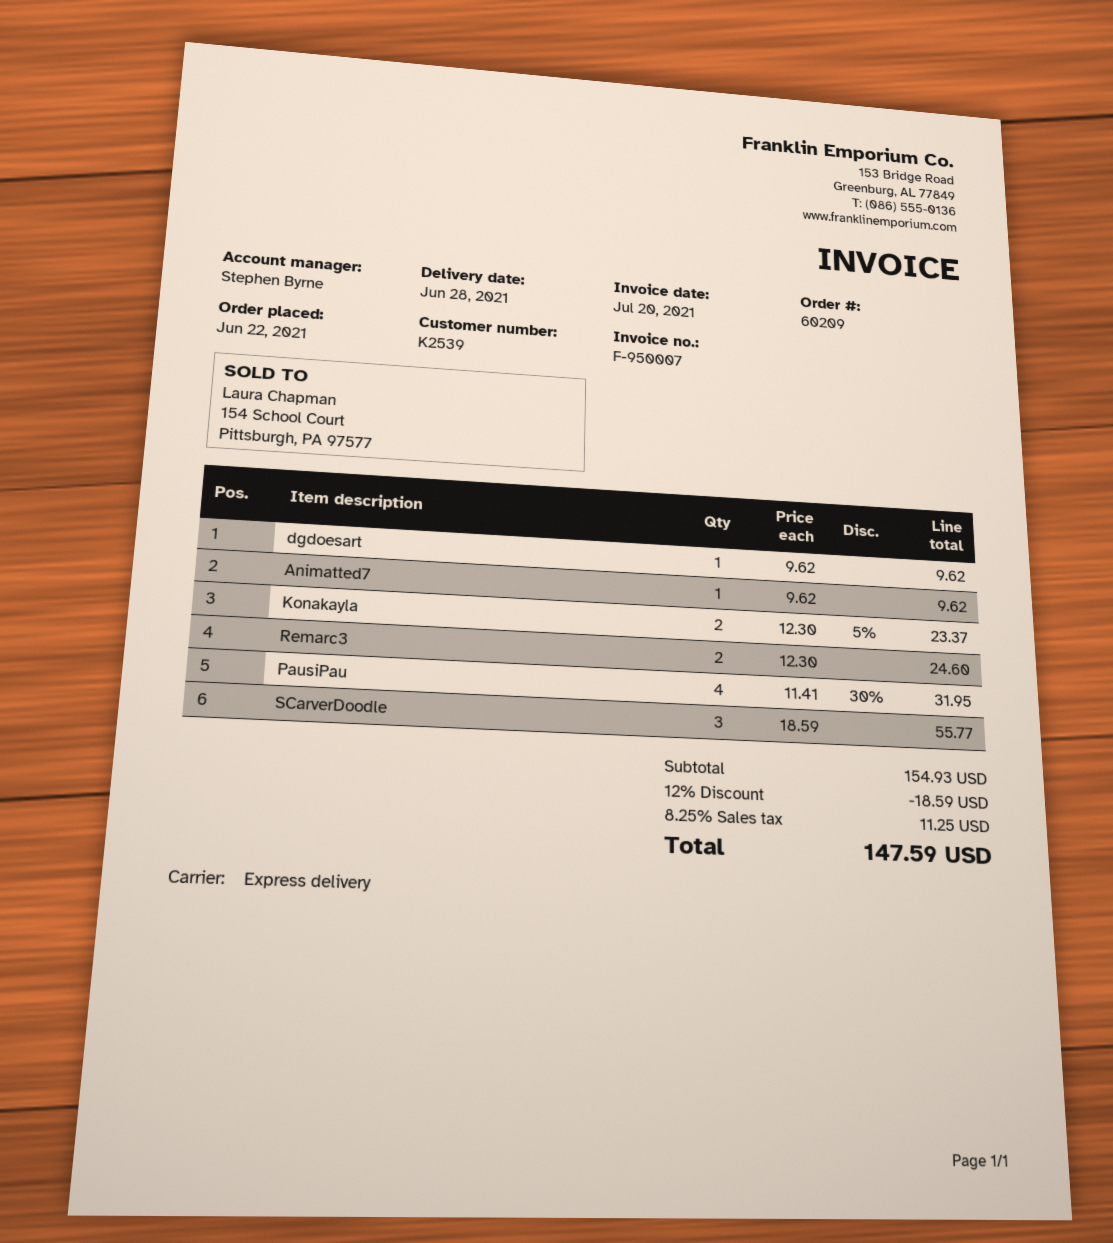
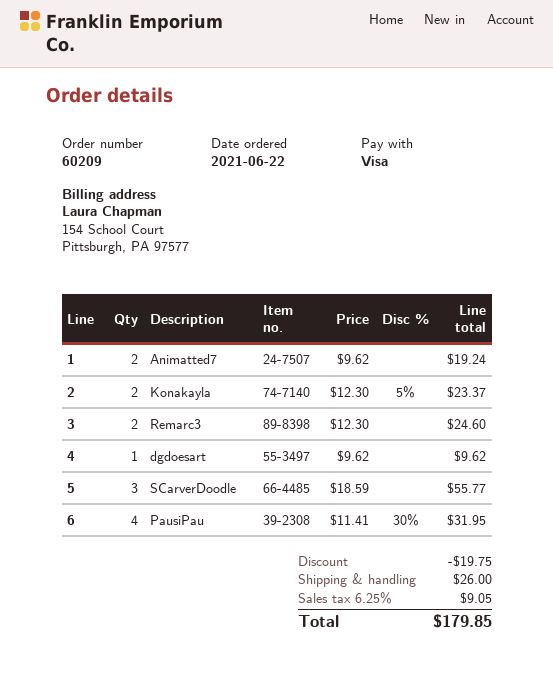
Animatted7: 1 x 9.62 = 9.62 -> 2 x 9.62 = 19.24
discount: 18.59 -> 19.75
shipping: none -> 26.00
tax: 8.25% = 11.25 -> 6.25% = 9.05
total: 147.59 -> 179.85

